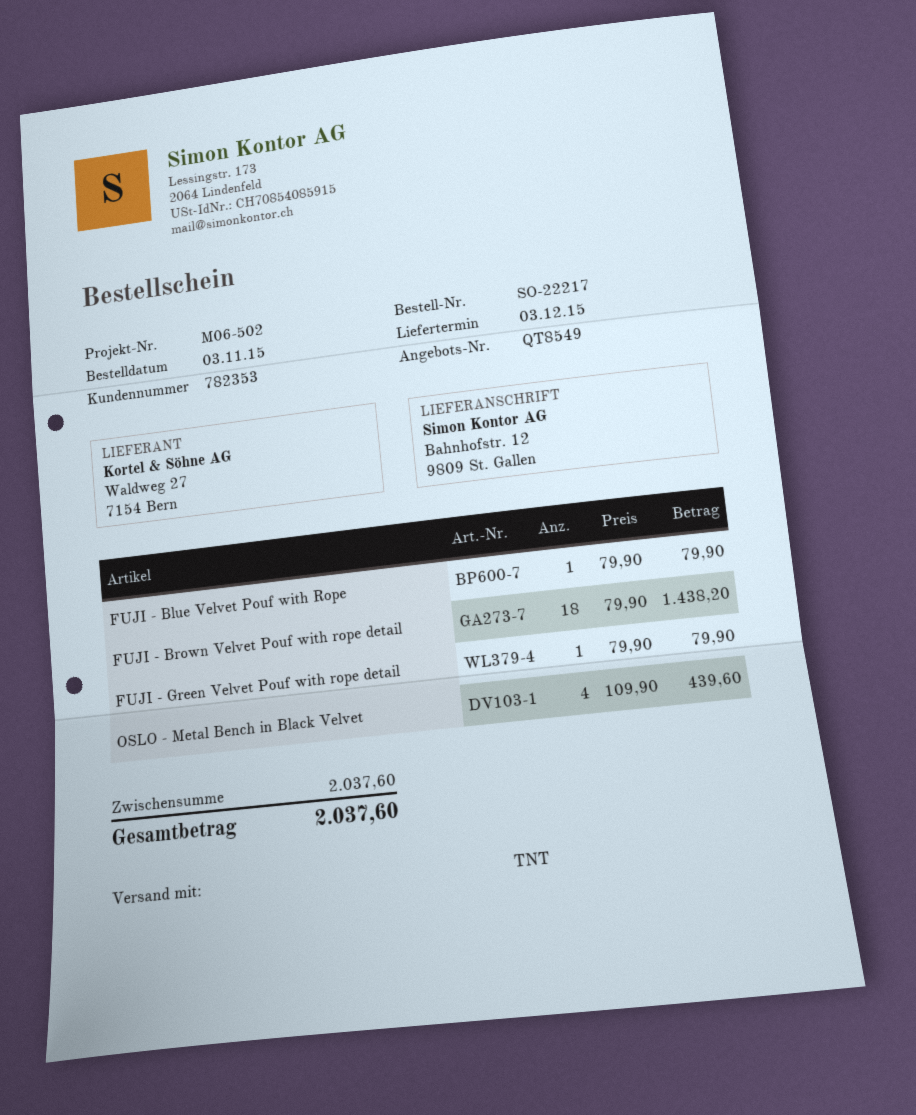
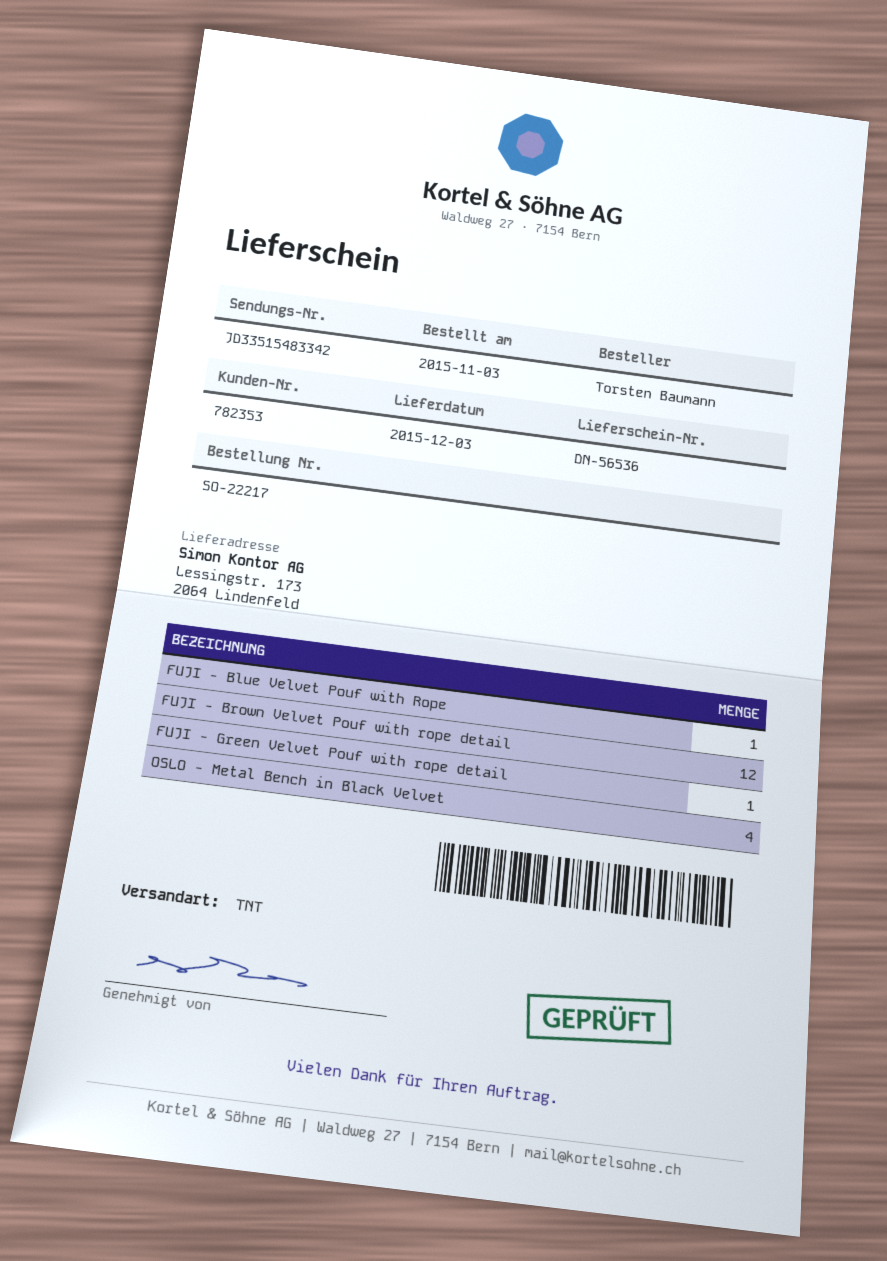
ship to: Bahnhofstr. 12, 9809 St. Gallen -> Lessingstr. 173, 2064 Lindenfeld
FUJI - Brown Velvet Pouf with rope detail: 18 -> 12

